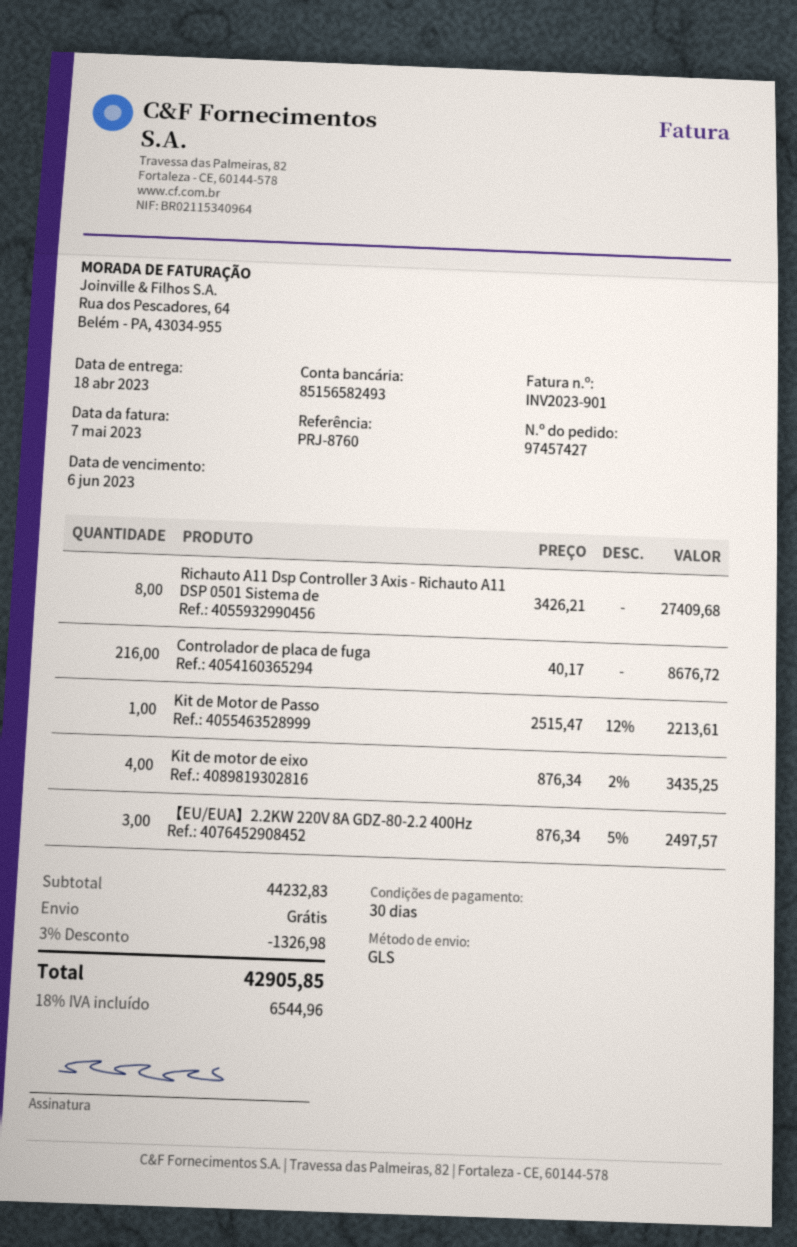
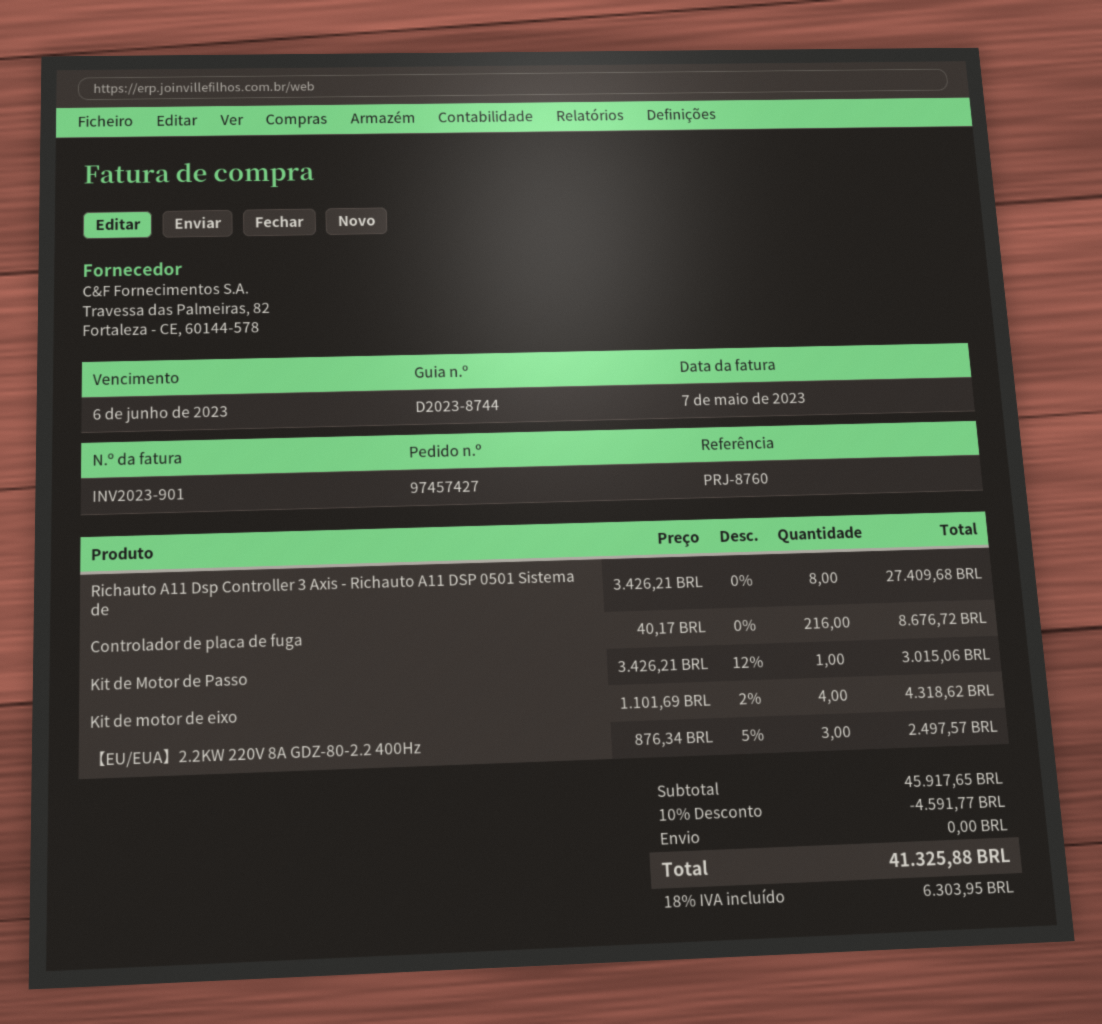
Kit de Motor de Passo: 1 x 2515.47 - 12% = 2213.61 -> 1 x 3426.21 - 12% = 3015.06
Kit de motor de eixo: 4 x 876.34 - 2% = 3435.25 -> 4 x 1101.69 - 2% = 4318.62
subtotal: 44232.83 -> 45917.65
discount: 3% = 1326.98 -> 10% = 4591.77
tax: 18% = 6544.96 -> 18% = 6303.95
total: 42905.85 -> 41325.88

